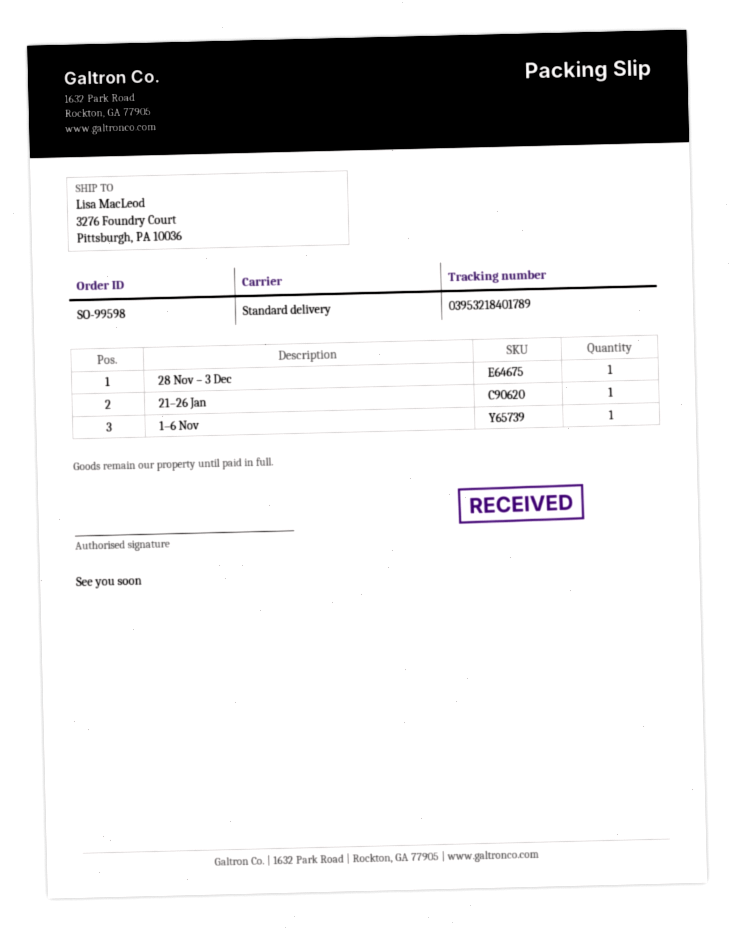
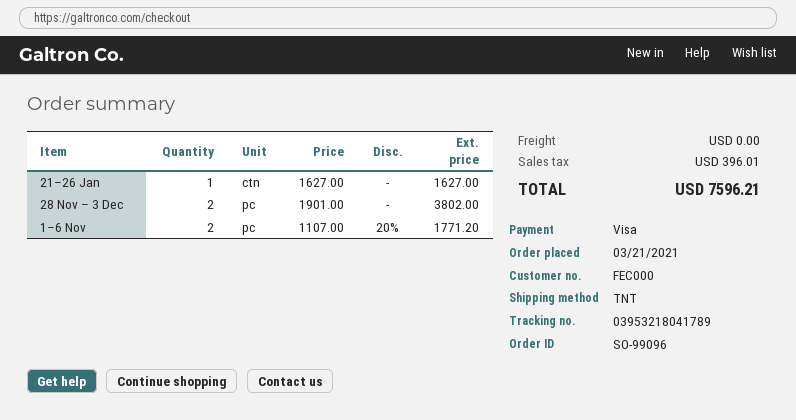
order number: SO-99598 -> SO-99096
shipping method: standard -> TNT
tracking number: 03953218401789 -> 03953218041789
28 Nov – 3 Dec: 1 -> 2
1–6 Nov: 1 -> 2

